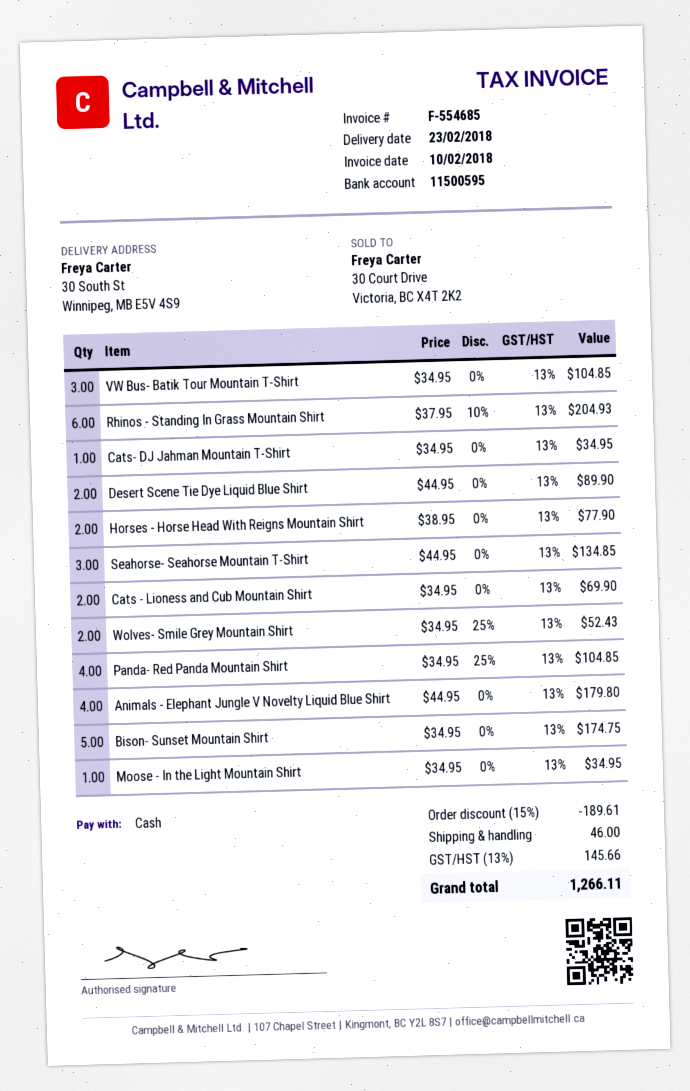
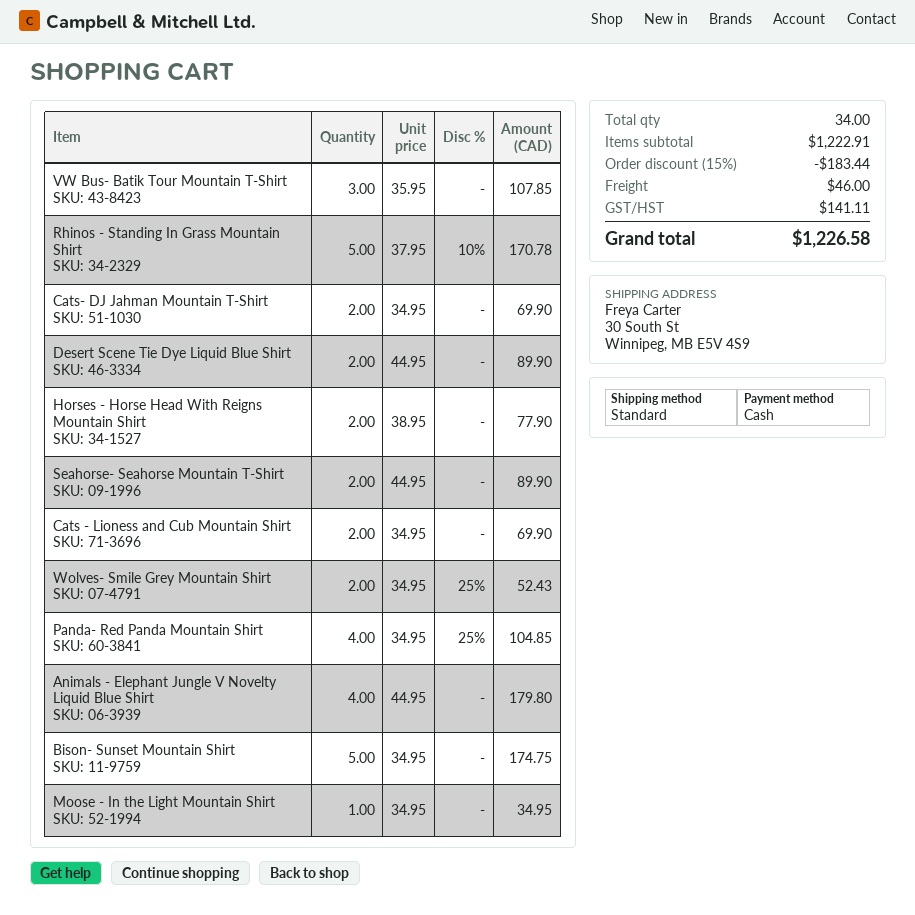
VW Bus- Batik Tour Mountain T-Shirt: 3 x 34.95 = 104.85 -> 3 x 35.95 = 107.85
Rhinos - Standing In Grass Mountain Shirt: 6 x 37.95 - 10% = 204.93 -> 5 x 37.95 - 10% = 170.78
Cats- DJ Jahman Mountain T-Shirt: 1 x 34.95 = 34.95 -> 2 x 34.95 = 69.90
Seahorse- Seahorse Mountain T-Shirt: 3 x 44.95 = 134.85 -> 2 x 44.95 = 89.90
discount: 15% = 189.61 -> 15% = 183.44
tax: 145.66 -> 141.11
total: 1266.11 -> 1226.58

